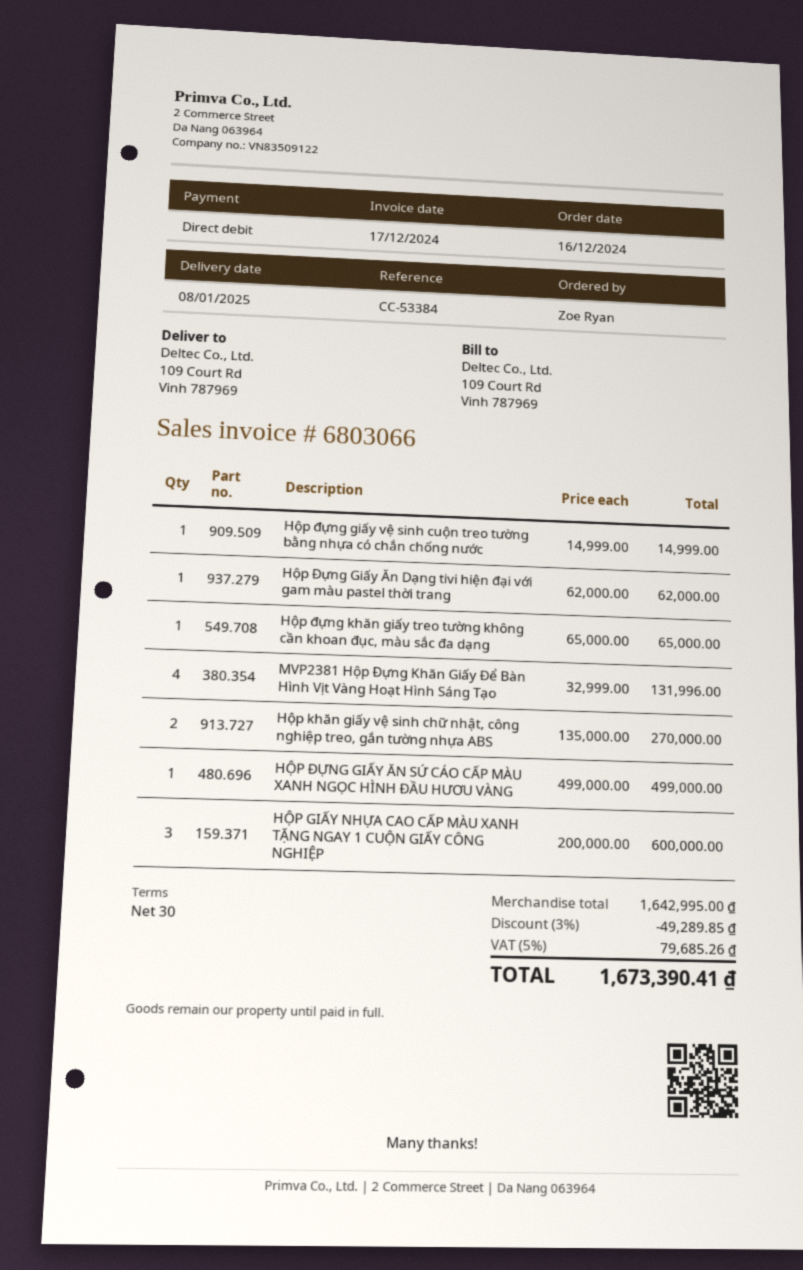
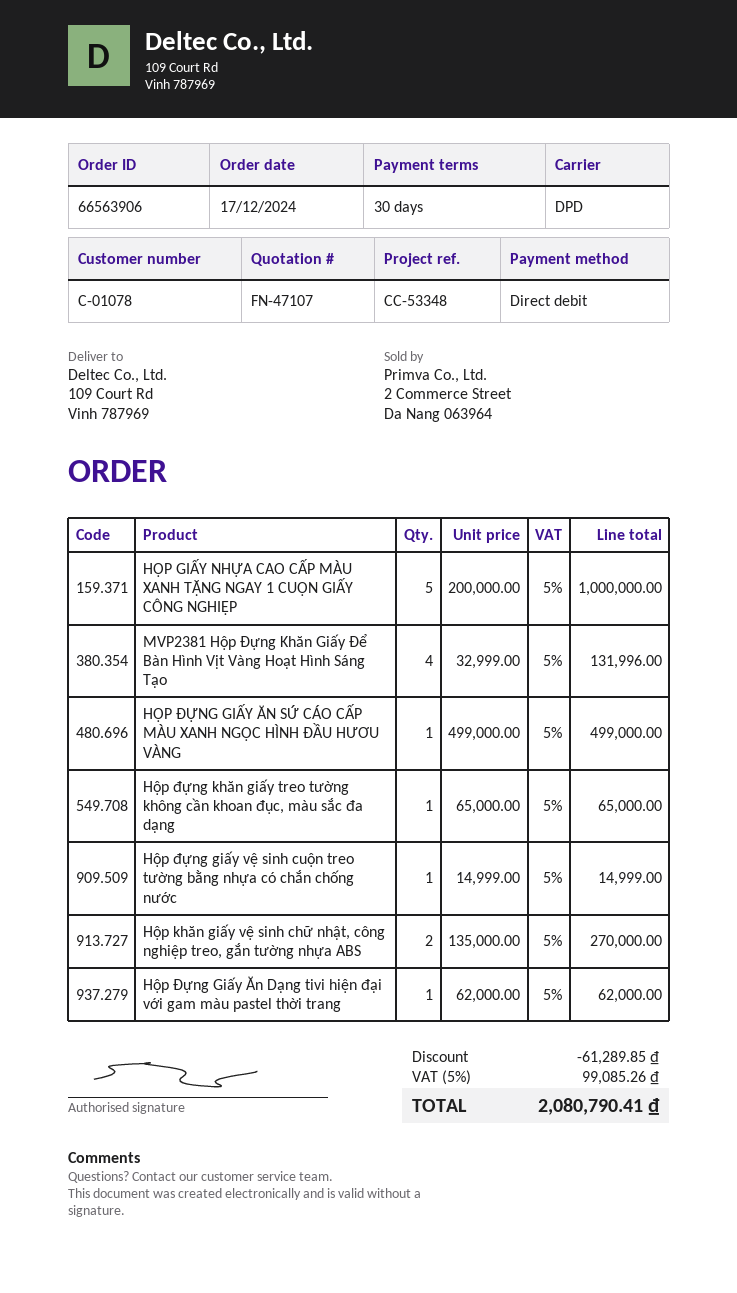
order date: 2024-12-16 -> 2024-12-17
reference: CC-53384 -> CC-53348
HỘP GIẤY NHỰA CAO CẤP MÀU XANH TẶNG NGAY 1 CUỘN GIẤY CÔNG NGHIỆP: 3 x 200000.00 = 600000.00 -> 5 x 200000.00 = 1000000.00
discount: 49289.85 -> 61289.85
tax: 5% = 79685.26 -> 5% = 99085.26
total: 1673390.41 -> 2080790.41

